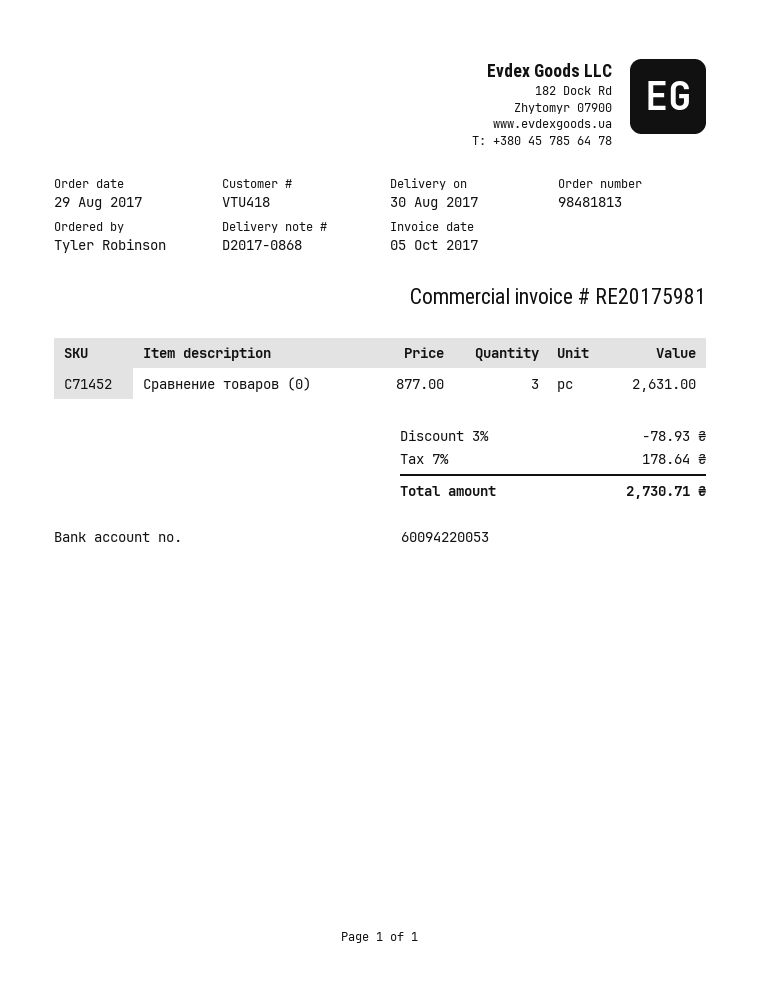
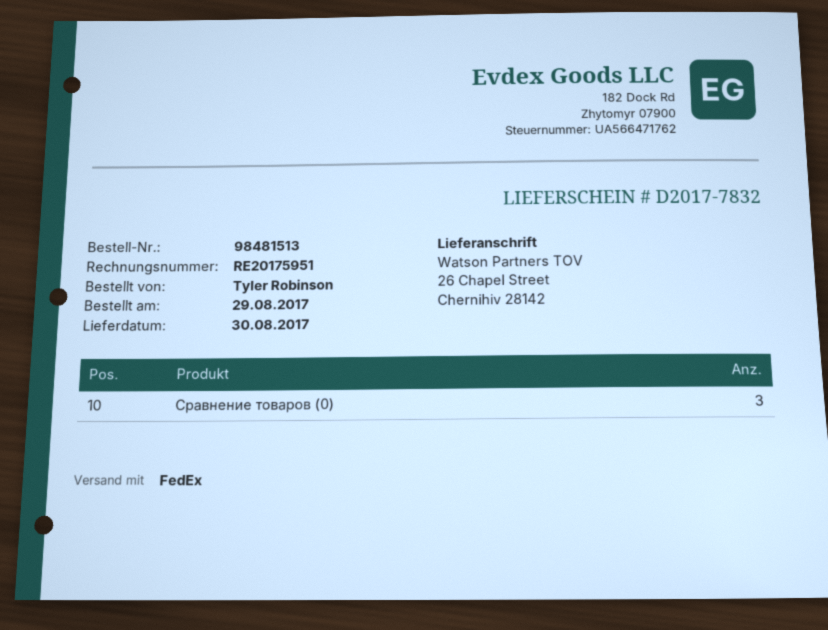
order number: 98481813 -> 98481513
delivery note number: D2017-0868 -> D2017-7832
invoice number: RE20175981 -> RE20175951

